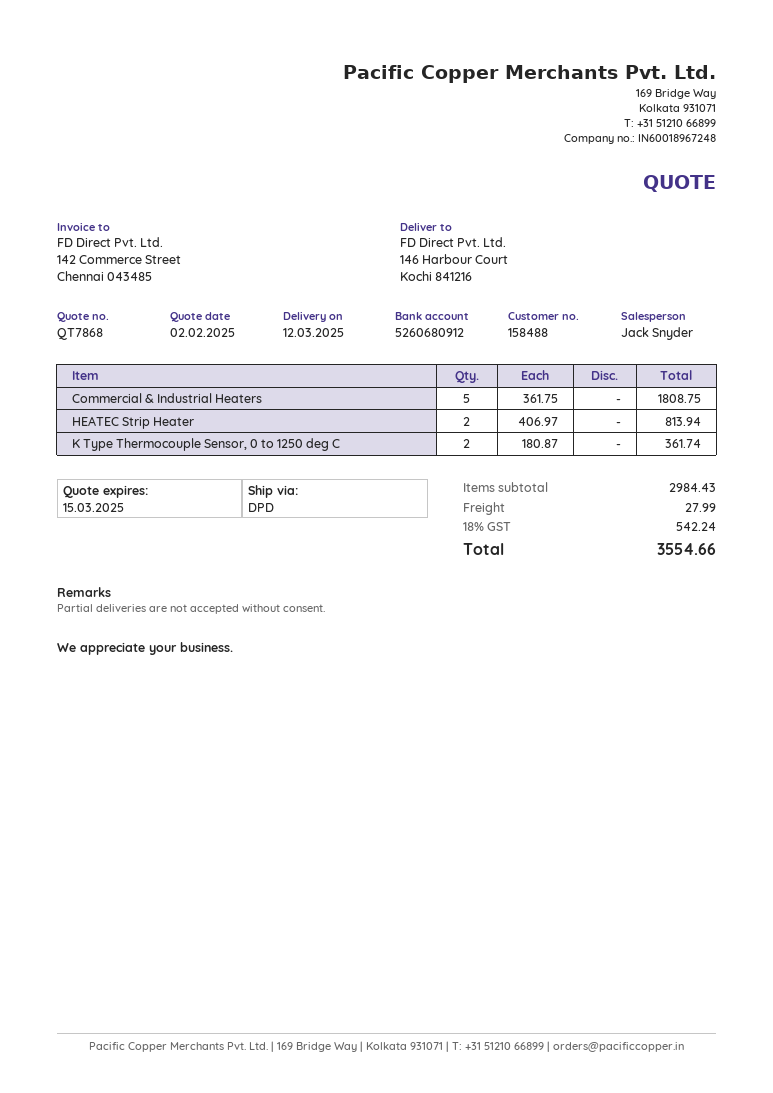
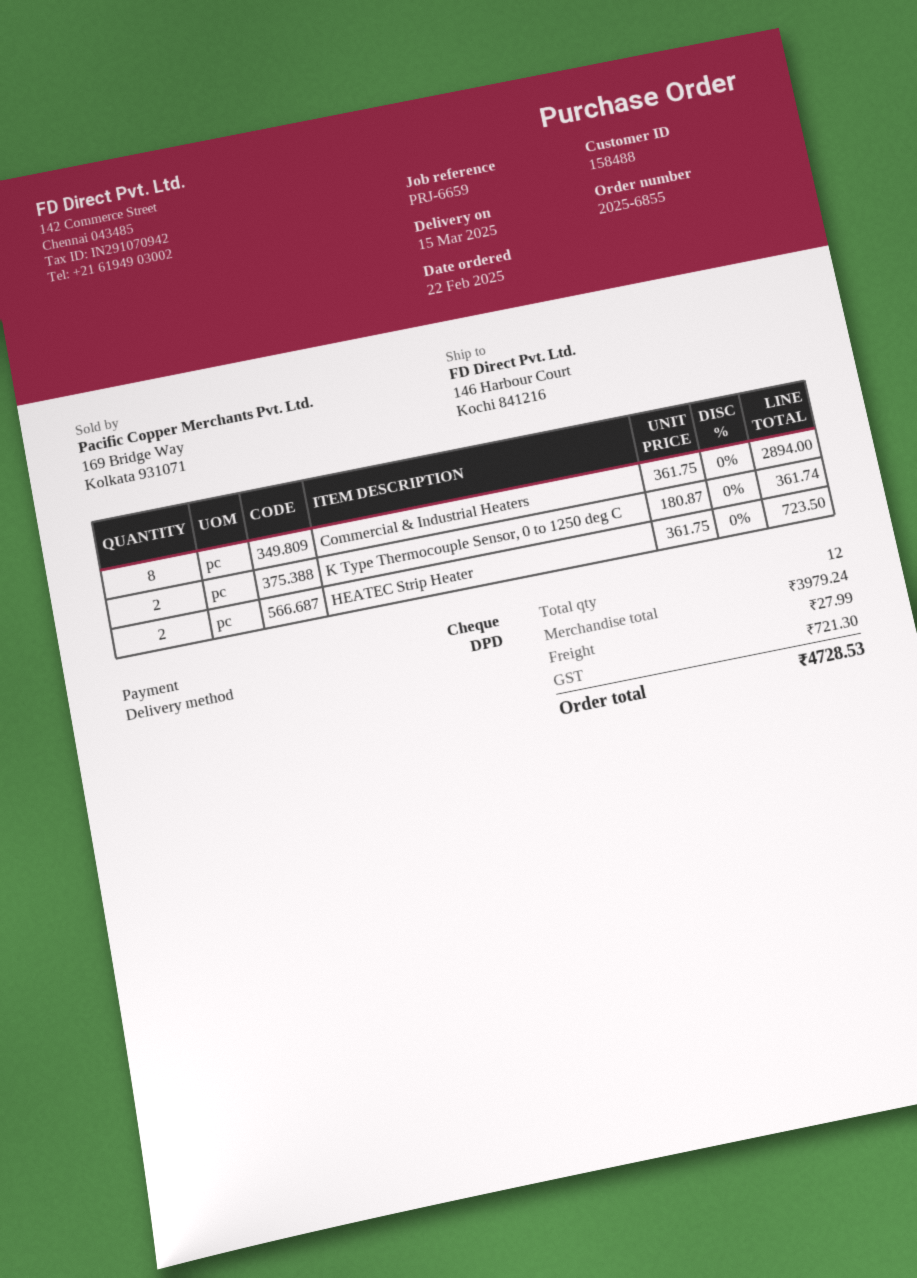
delivery date: 2025-03-12 -> 2025-03-15
Commercial & Industrial Heaters: 5 x 361.75 = 1808.75 -> 8 x 361.75 = 2894.00
HEATEC Strip Heater: 2 x 406.97 = 813.94 -> 2 x 361.75 = 723.50
subtotal: 2984.43 -> 3979.24
tax: 542.24 -> 721.30
total: 3554.66 -> 4728.53

